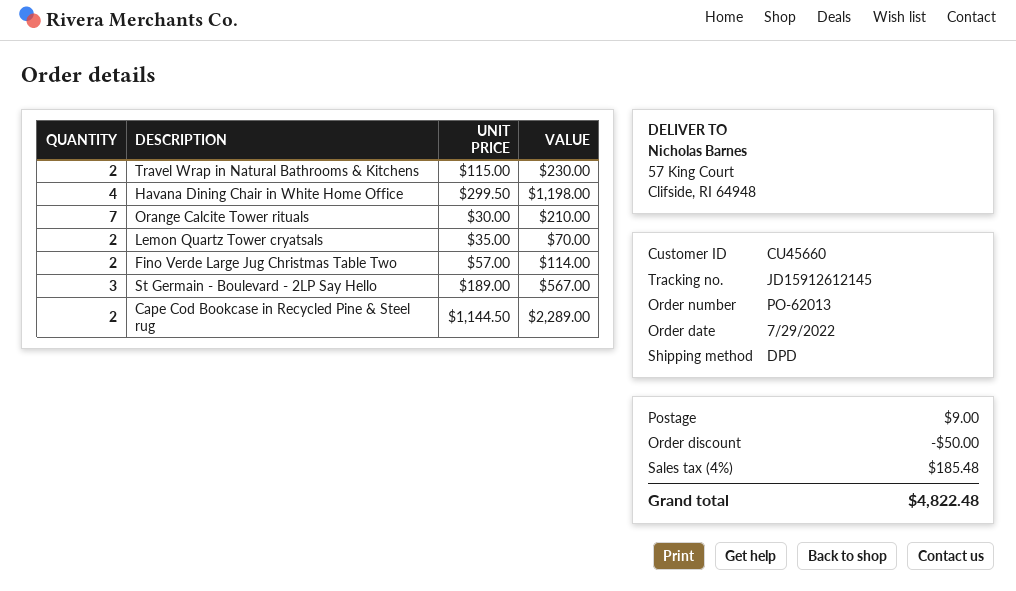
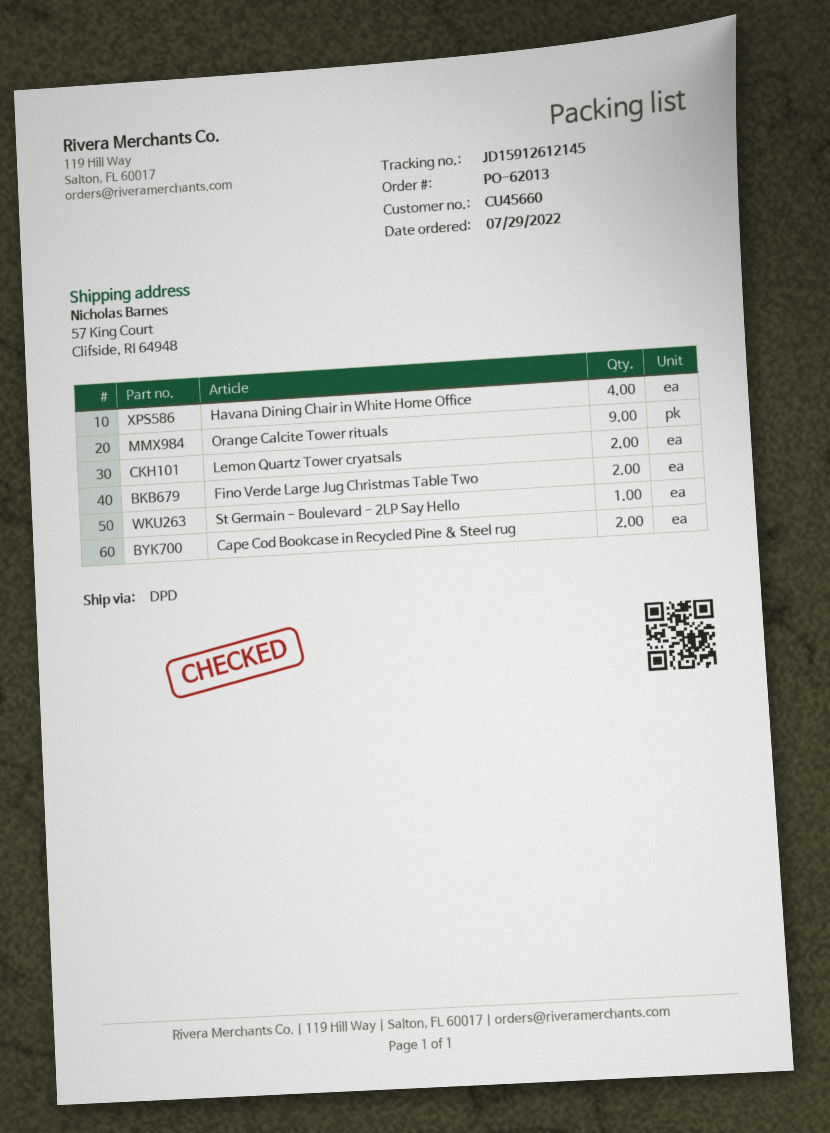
Travel Wrap in Natural Bathrooms & Kitchens: 2 -> none
Orange Calcite Tower rituals: 7 -> 9
St Germain - Boulevard - 2LP Say Hello: 3 -> 1

